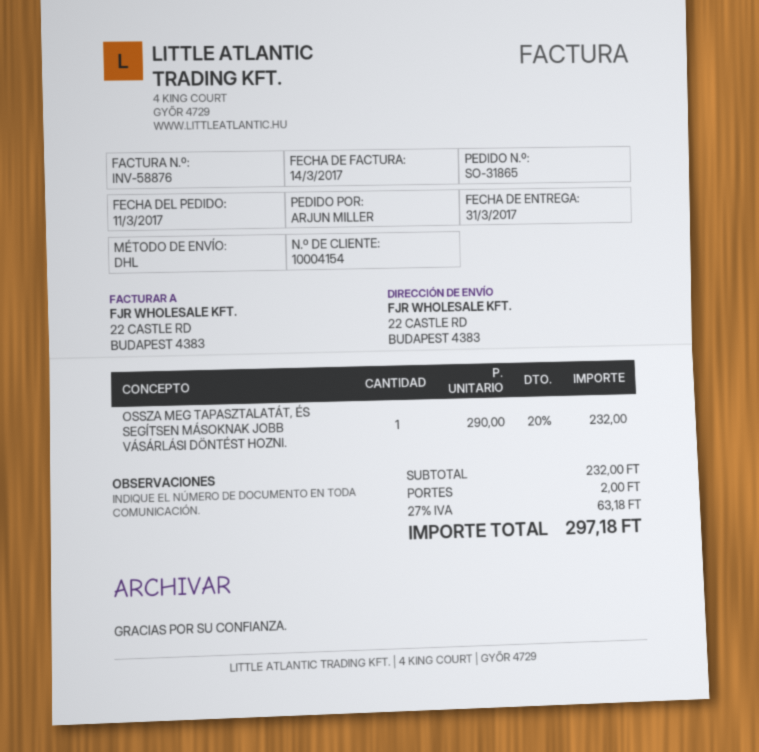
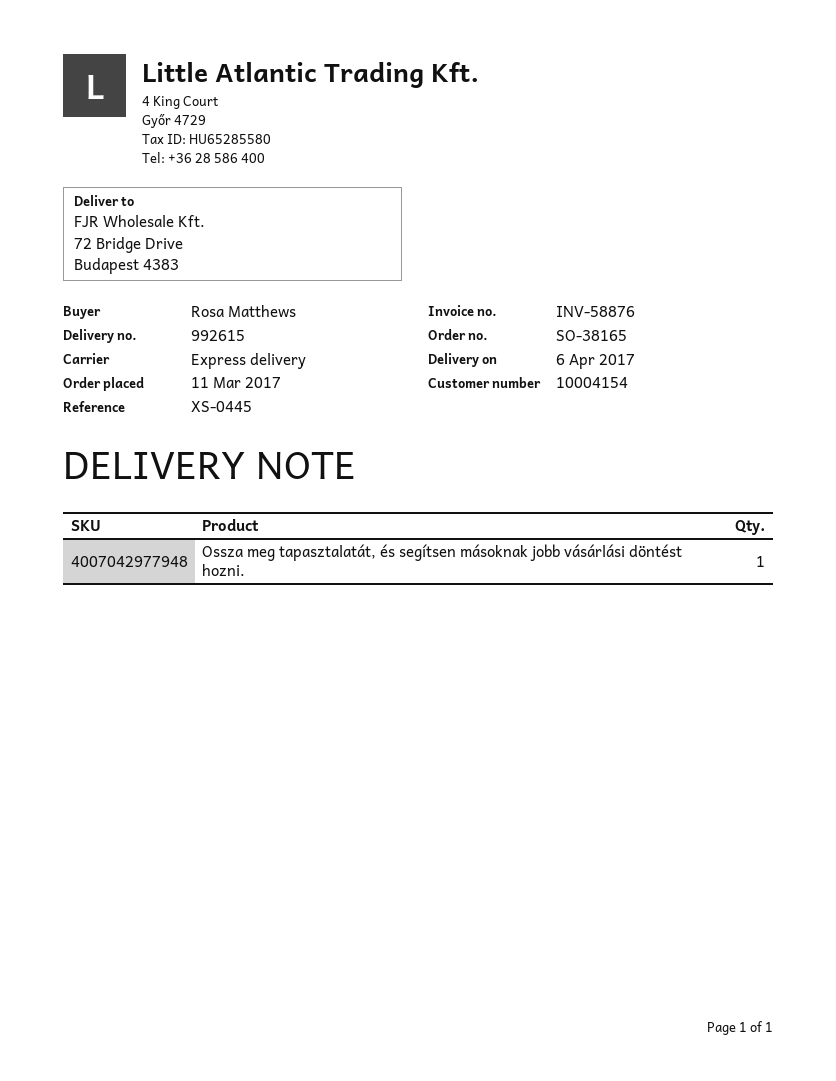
order number: SO-31865 -> SO-38165
delivery date: 2017-03-31 -> 2017-04-06
ordered by: ARJUN MILLER -> Rosa Matthews
shipping method: DHL -> express
ship to: 22 CASTLE RD, BUDAPEST 4383 -> 72 Bridge Drive, Budapest 4383

